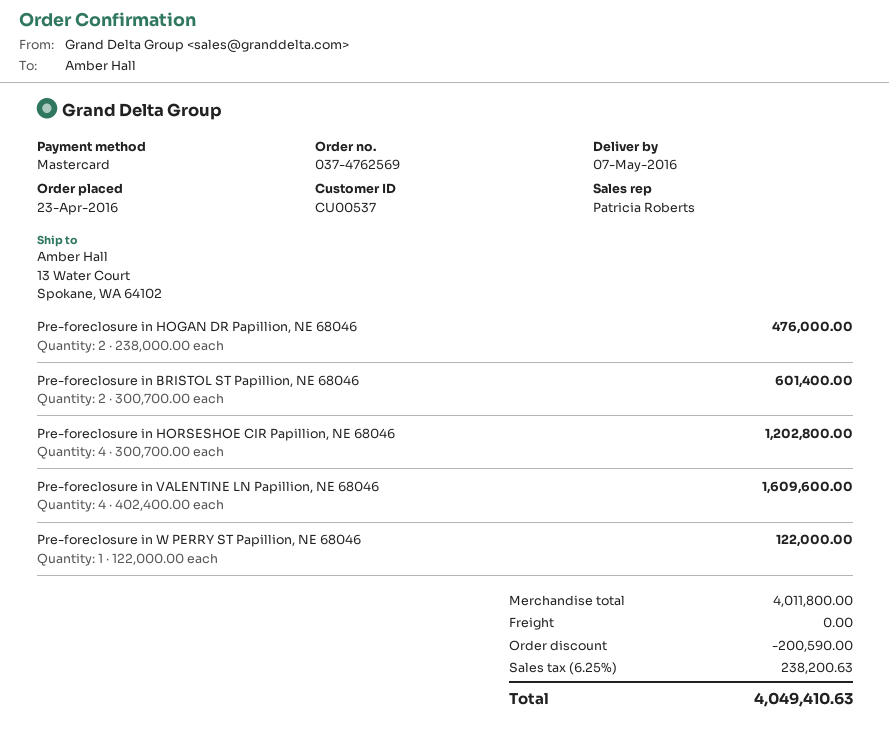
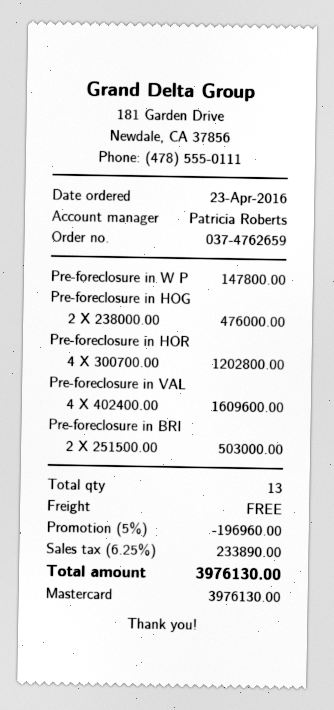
order number: 037-4762569 -> 037-4762659
Pre-foreclosure in BRISTOL ST Papillion, NE 68046: 2 x 300700.00 = 601400.00 -> 2 x 251500.00 = 503000.00
Pre-foreclosure in W PERRY ST Papillion, NE 68046: 1 x 122000.00 = 122000.00 -> 1 x 147800.00 = 147800.00
discount: 200590.00 -> 196960.00
tax: 6.25% = 238200.63 -> 6.25% = 233890.00
total: 4049410.63 -> 3976130.00

